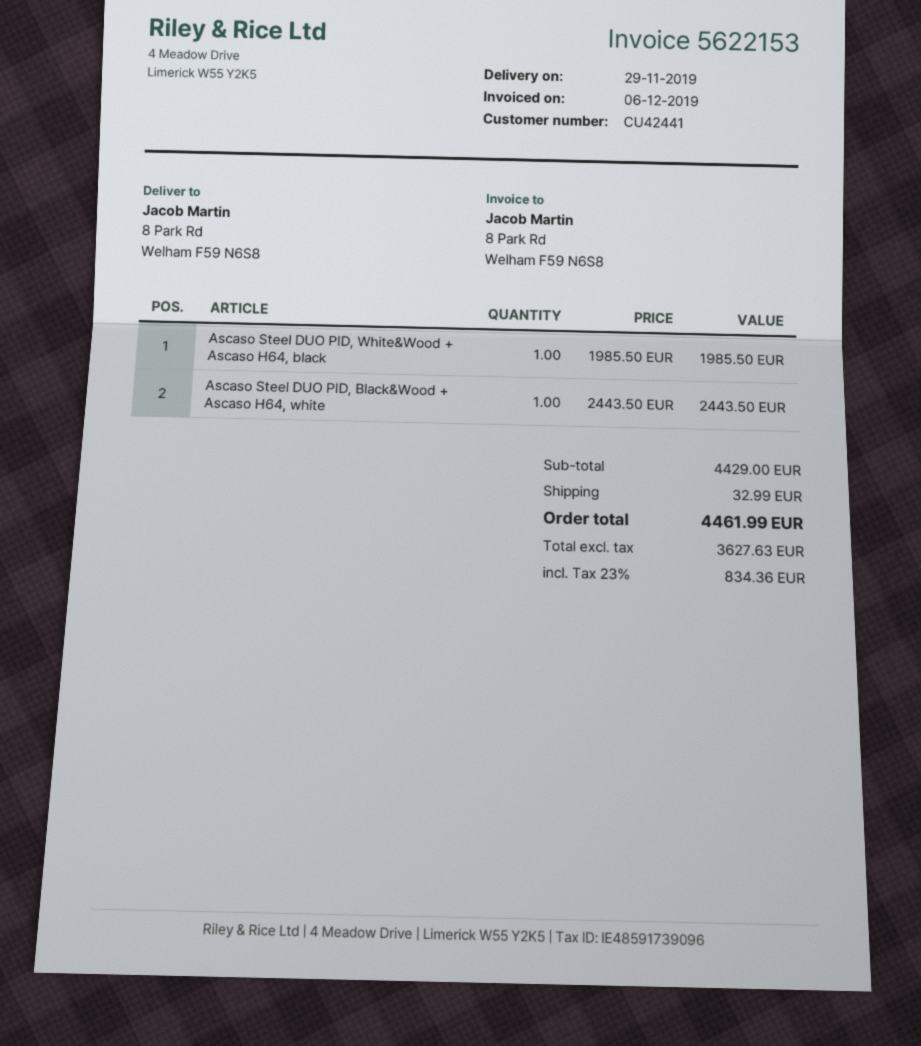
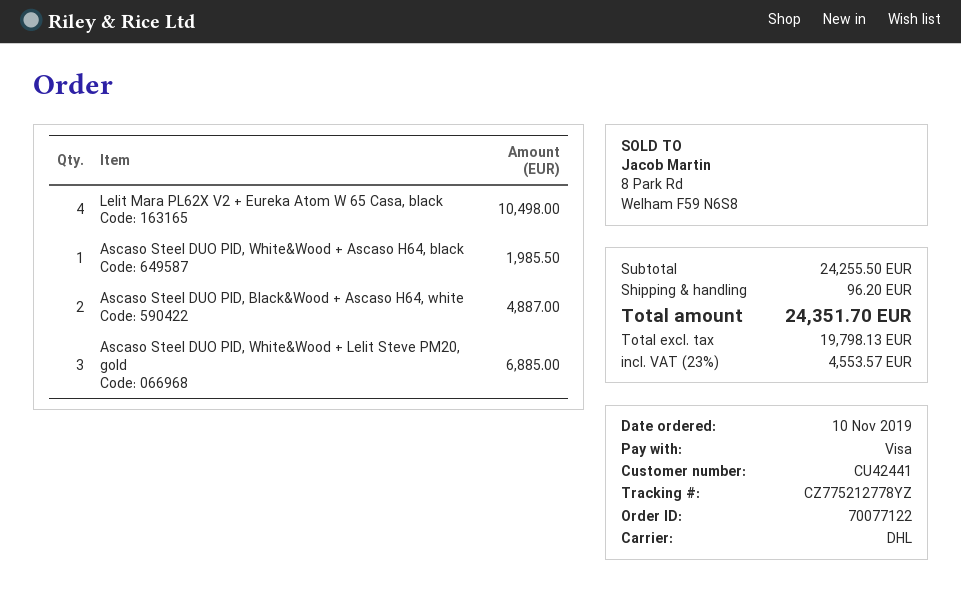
Ascaso Steel DUO PID, Black&Wood + Ascaso H64, white: 1 for 2443.50 -> 2 for 4887.00
Lelit Mara PL62X V2 + Eureka Atom W 65 Casa, black: none -> 4 for 10498.00
Ascaso Steel DUO PID, White&Wood + Lelit Steve PM20, gold: none -> 3 for 6885.00
subtotal: 4429.00 -> 24255.50
shipping: 32.99 -> 96.20
net: 3627.63 -> 19798.13
tax: 23% = 834.36 -> 23% = 4553.57
total: 4461.99 -> 24351.70

